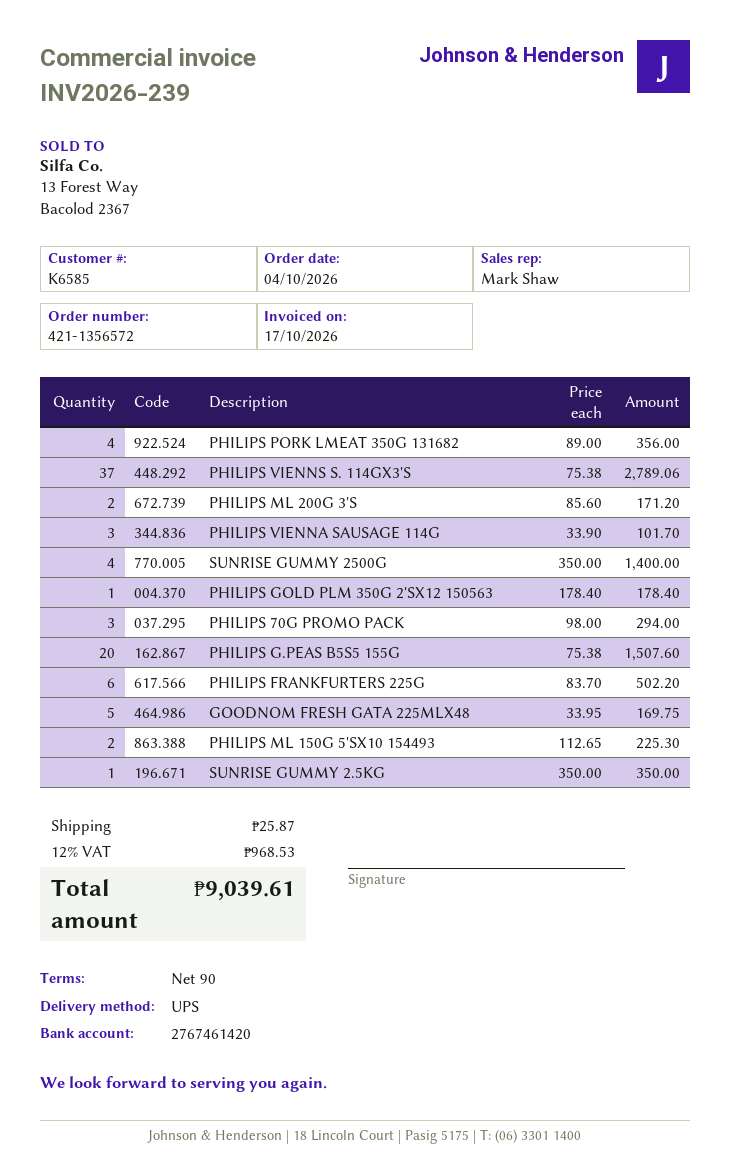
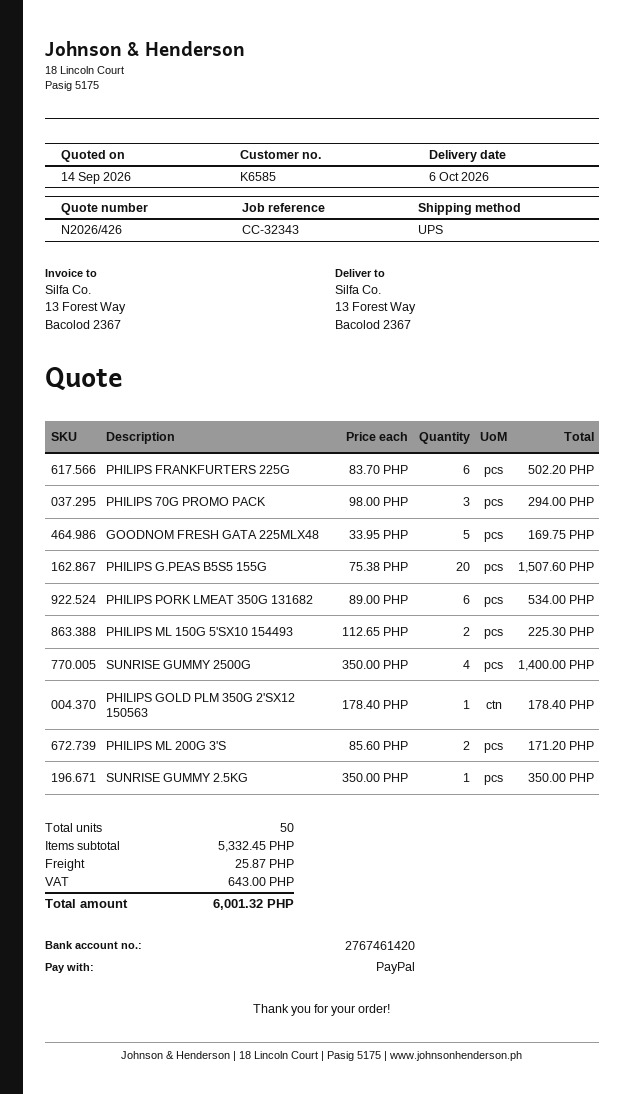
PHILIPS PORK LMEAT 350G 131682: 4 x 89.00 = 356.00 -> 6 x 89.00 = 534.00
PHILIPS VIENNS S. 114GX3'S: 37 x 75.38 = 2789.06 -> none
PHILIPS VIENNA SAUSAGE 114G: 3 x 33.90 = 101.70 -> none
tax: 968.53 -> 643.00
total: 9039.61 -> 6001.32

